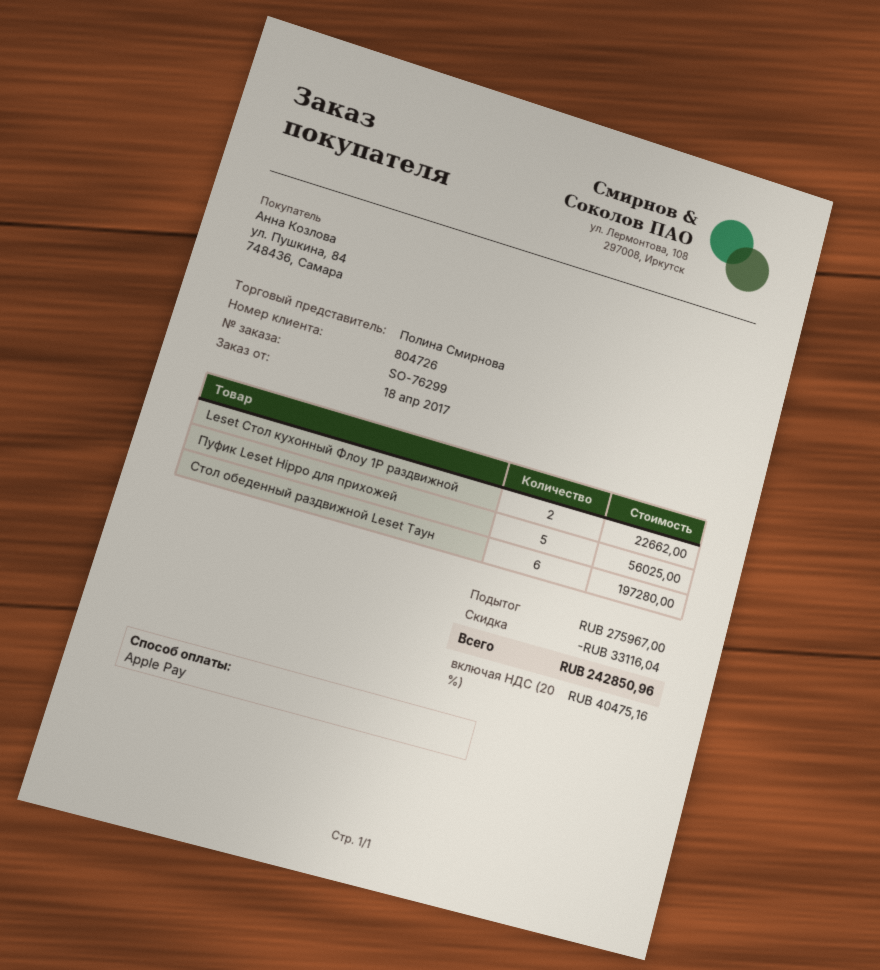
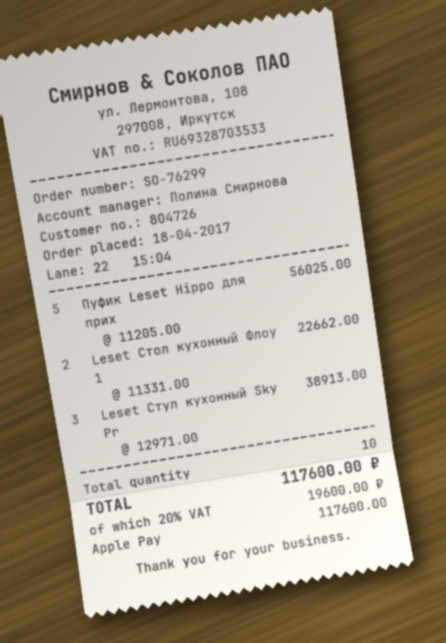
Стол обеденный раздвижной Leset Таун: 6 for 197280.00 -> none
Leset Стул кухонный Sky Pr: none -> 3 for 38913.00
discount: 33116.04 -> none
tax: 20% = 40475.16 -> 20% = 19600.00
total: 242850.96 -> 117600.00

